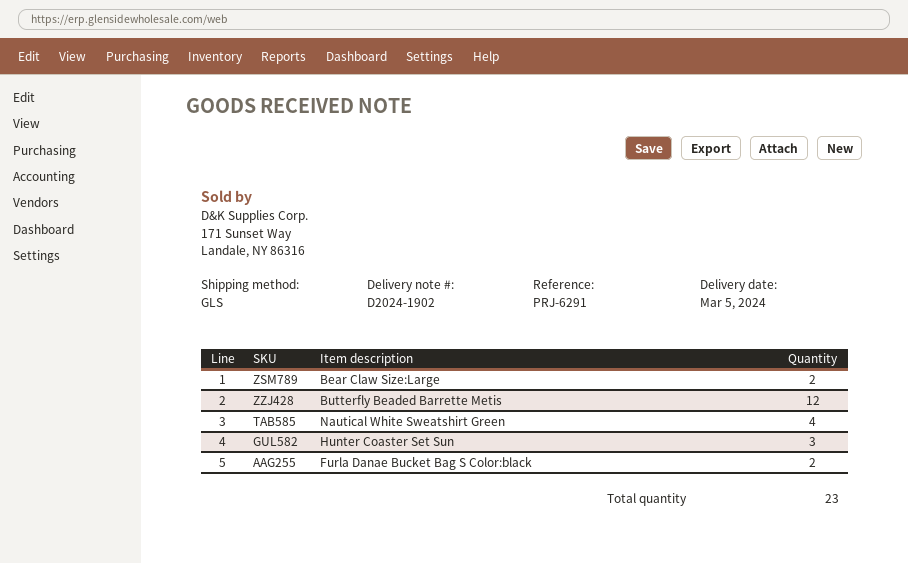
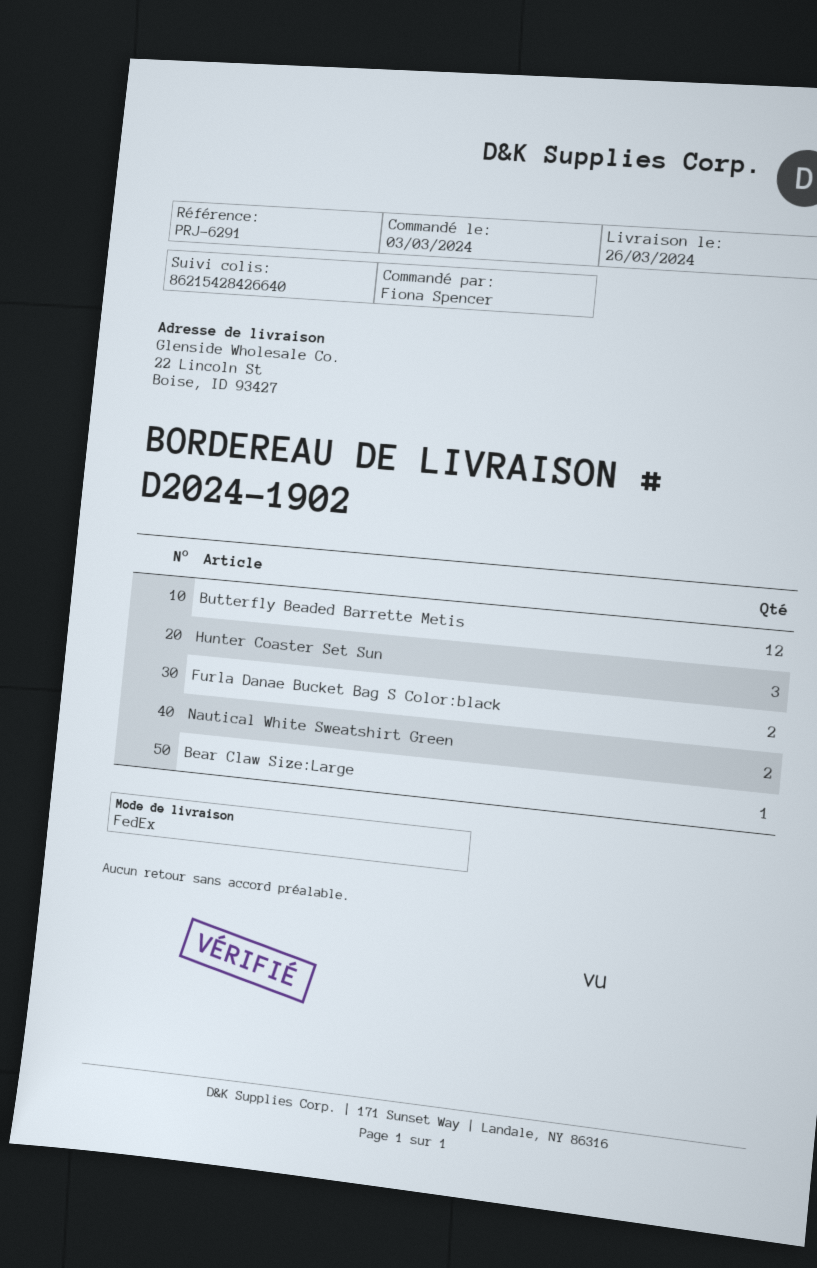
delivery date: 2024-03-05 -> 2024-03-26
shipping method: GLS -> FedEx
Bear Claw Size:Large: 2 -> 1
Nautical White Sweatshirt Green: 4 -> 2

